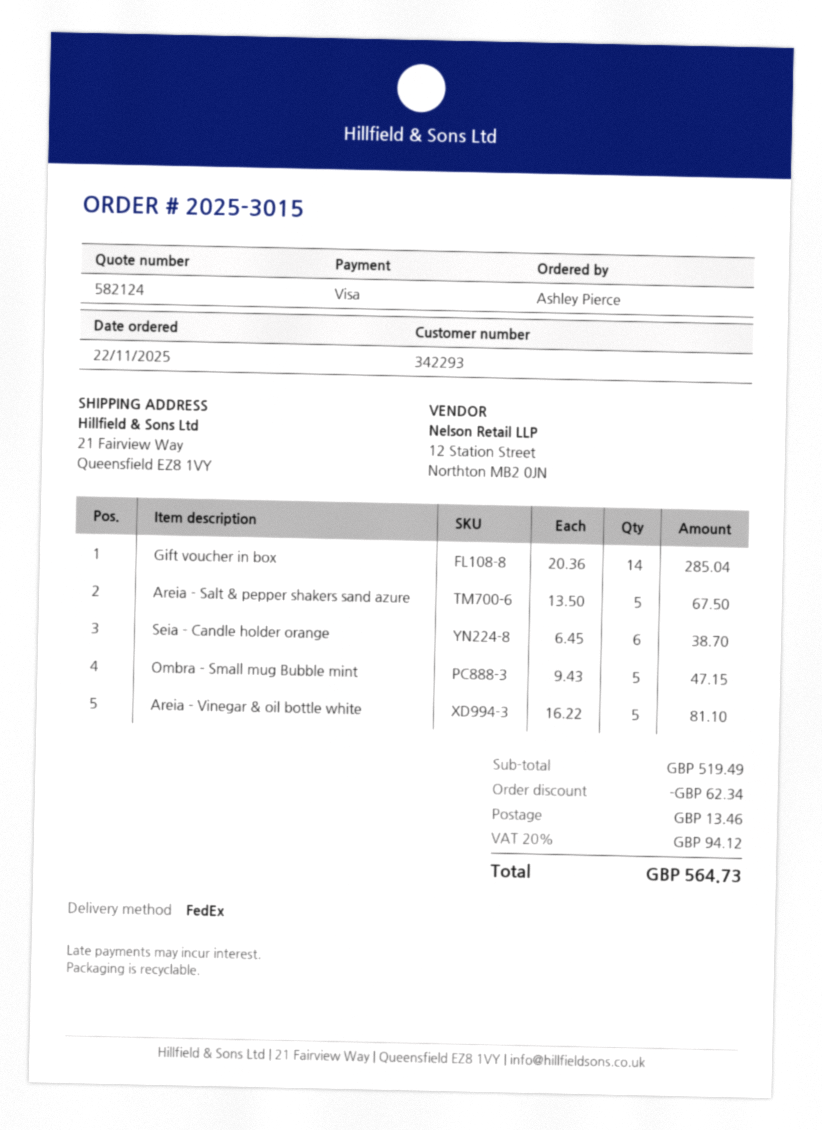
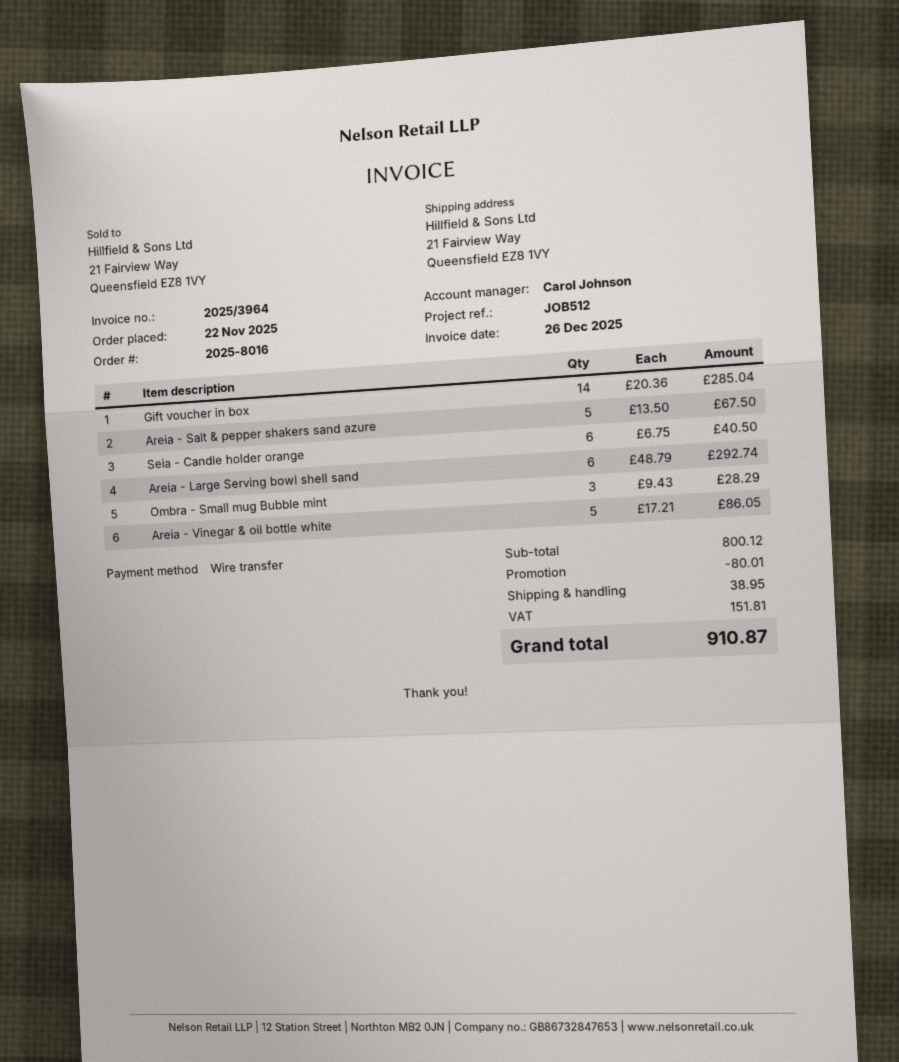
order number: 2025-3015 -> 2025-8016
payment method: Visa -> bank transfer
Seia - Candle holder orange: 6 x 6.45 = 38.70 -> 6 x 6.75 = 40.50
Ombra - Small mug Bubble mint: 5 x 9.43 = 47.15 -> 3 x 9.43 = 28.29
Areia - Vinegar & oil bottle white: 5 x 16.22 = 81.10 -> 5 x 17.21 = 86.05
Areia - Large Serving bowl shell sand: none -> 6 x 48.79 = 292.74
subtotal: 519.49 -> 800.12
discount: 62.34 -> 80.01
shipping: 13.46 -> 38.95
tax: 94.12 -> 151.81
total: 564.73 -> 910.87

